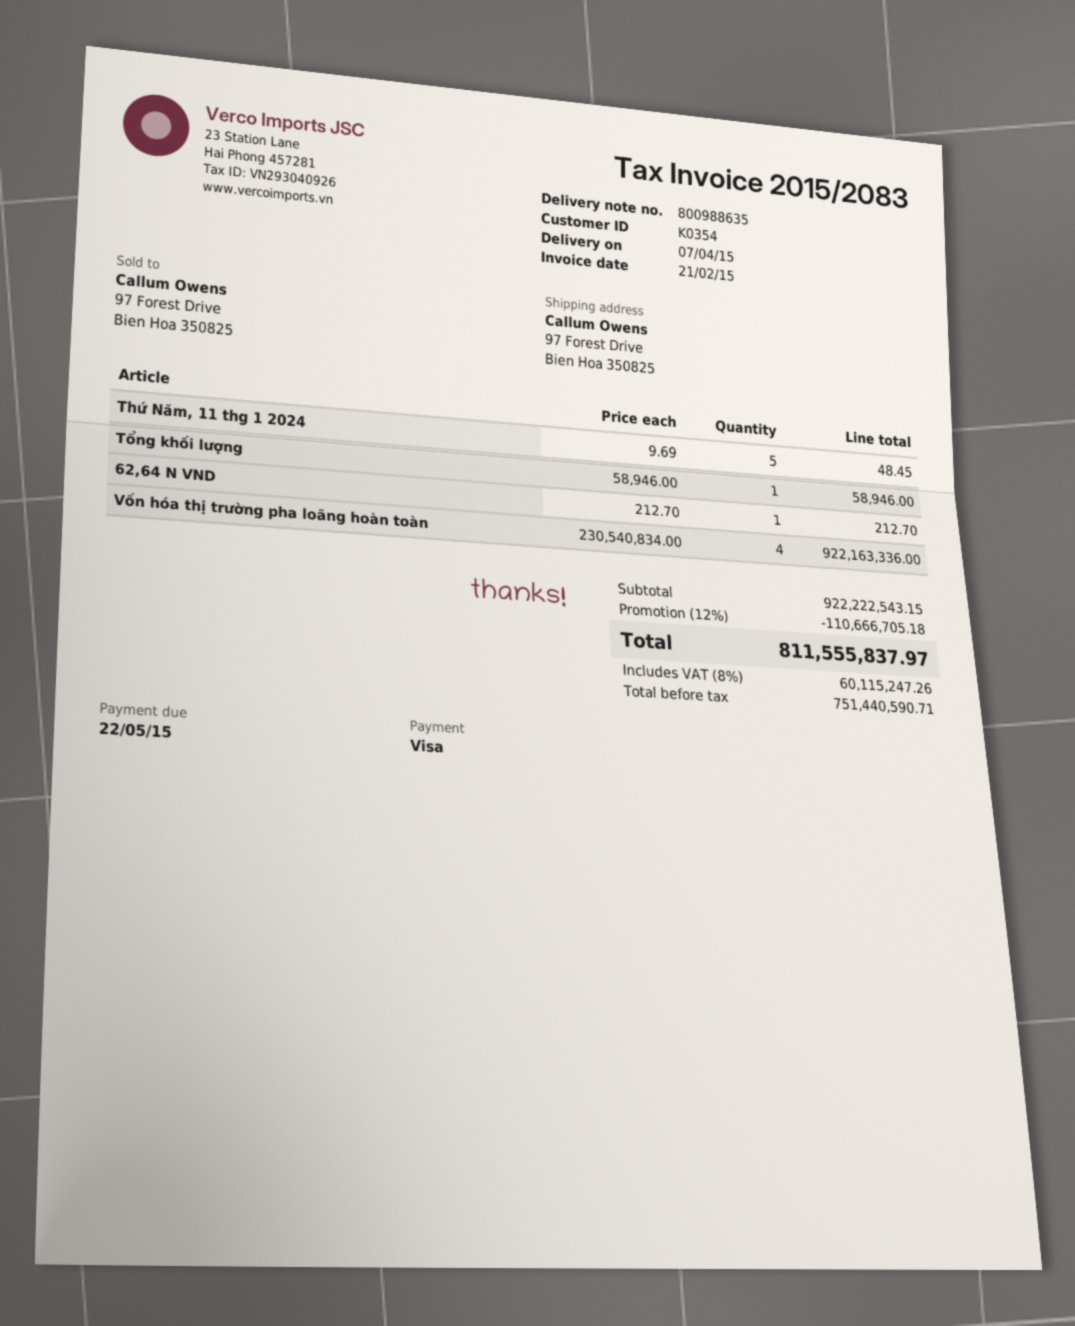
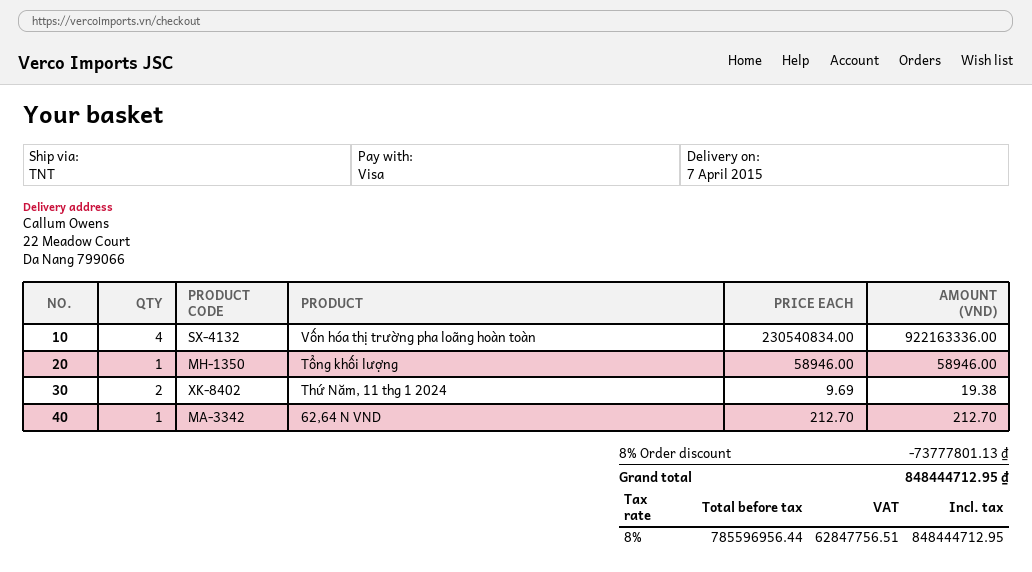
ship to: 97 Forest Drive, Bien Hoa 350825 -> 22 Meadow Court, Da Nang 799066
Thứ Năm, 11 thg 1 2024: 5 x 9.69 = 48.45 -> 2 x 9.69 = 19.38
discount: 12% = 110666705.18 -> 8% = 73777801.13
net: 751440590.71 -> 785596956.44
tax: 8% = 60115247.26 -> 8% = 62847756.51
total: 811555837.97 -> 848444712.95

